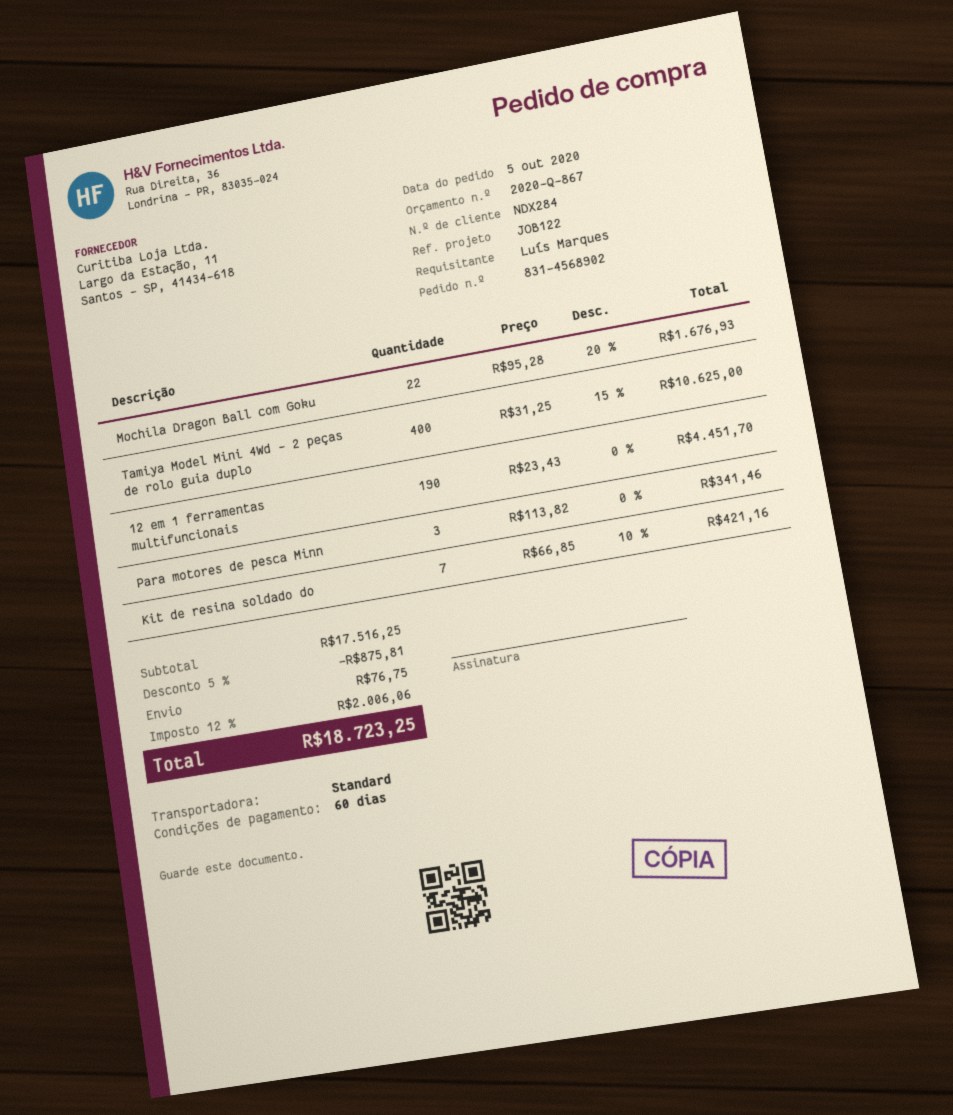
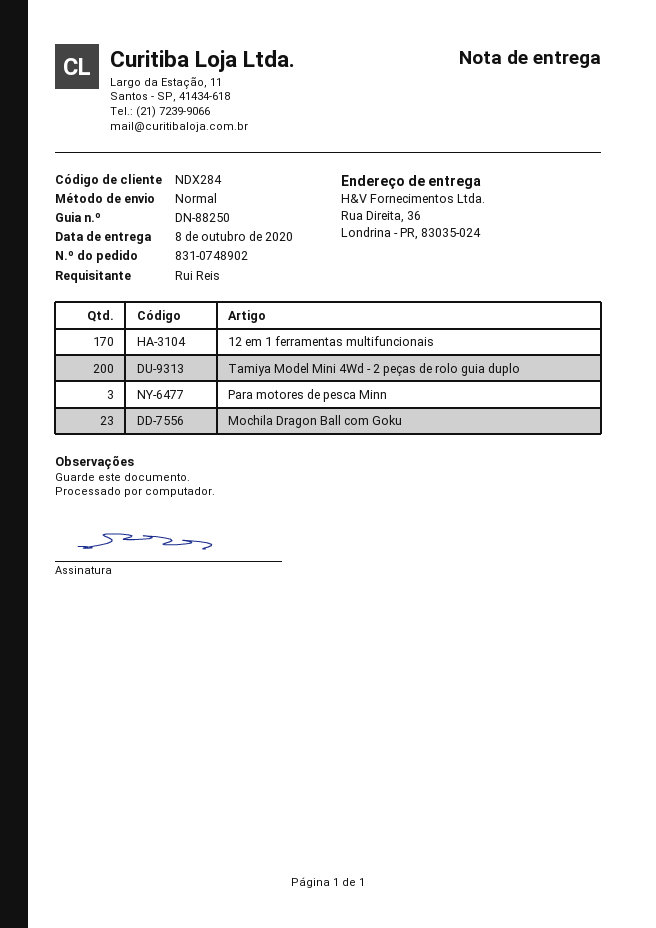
order number: 831-4568902 -> 831-0748902
ordered by: Luís Marques -> Rui Reis
Mochila Dragon Ball com Goku: 22 -> 23
Tamiya Model Mini 4Wd - 2 peças de rolo guia duplo: 400 -> 200
12 em 1 ferramentas multifuncionais: 190 -> 170
Kit de resina soldado do: 7 -> none

